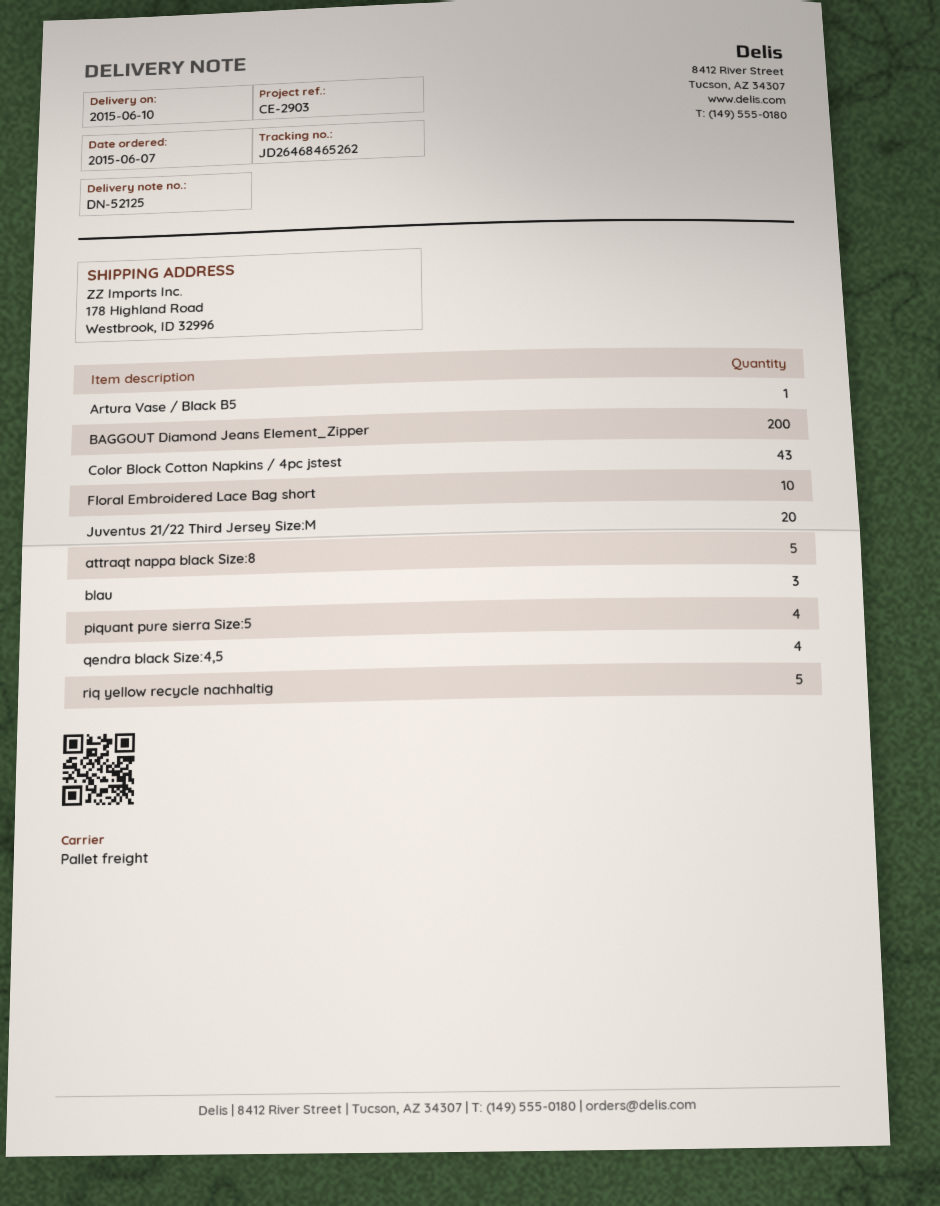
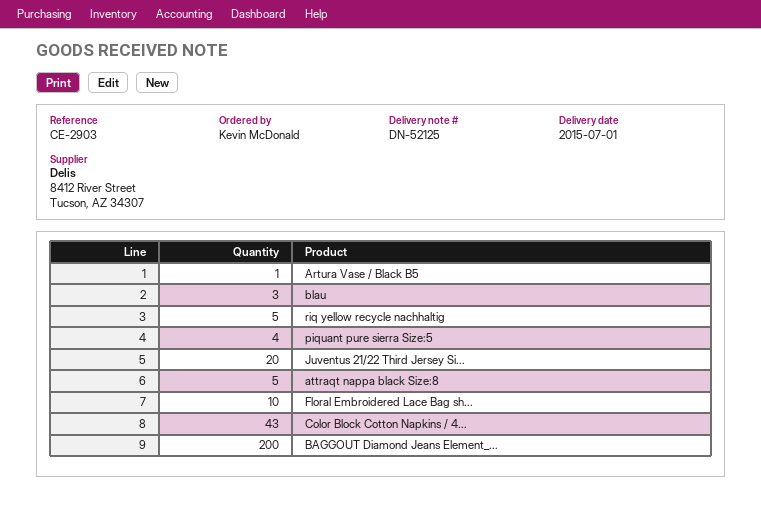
delivery date: 2015-06-10 -> 2015-07-01
qendra black Size:4,5: 4 -> none

